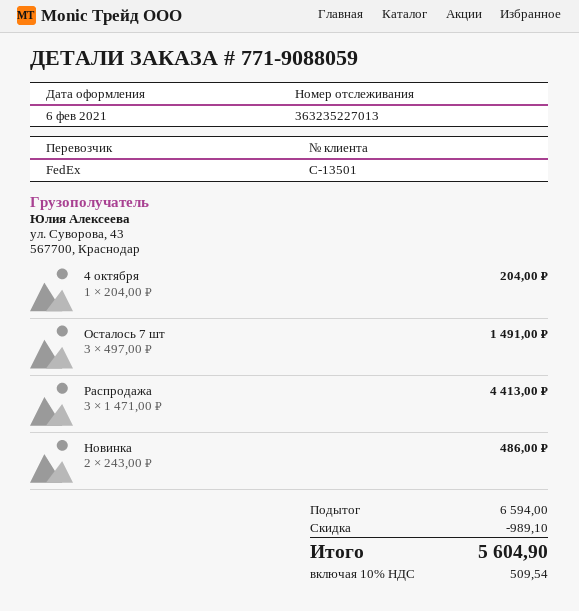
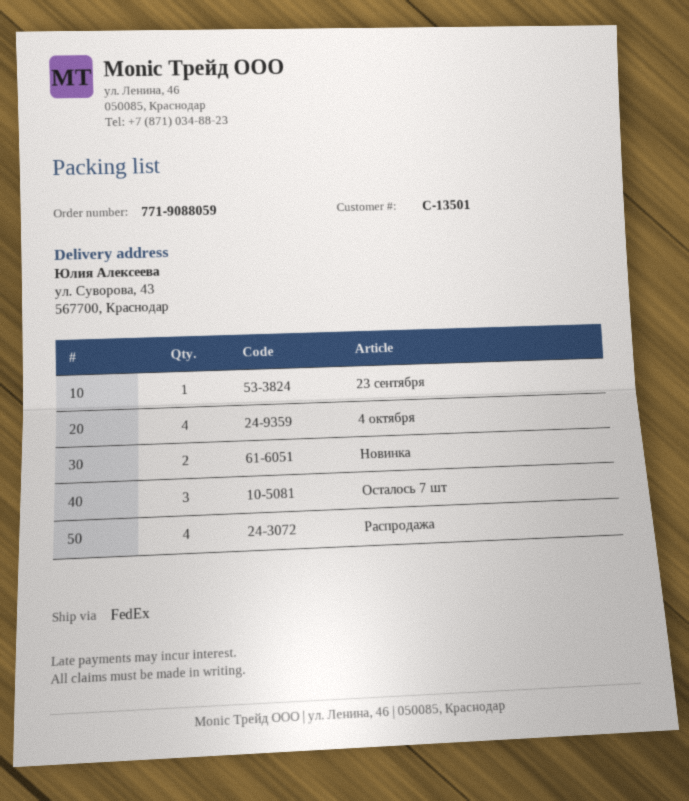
4 октября: 1 -> 4
Распродажа: 3 -> 4
23 сентября: none -> 1

